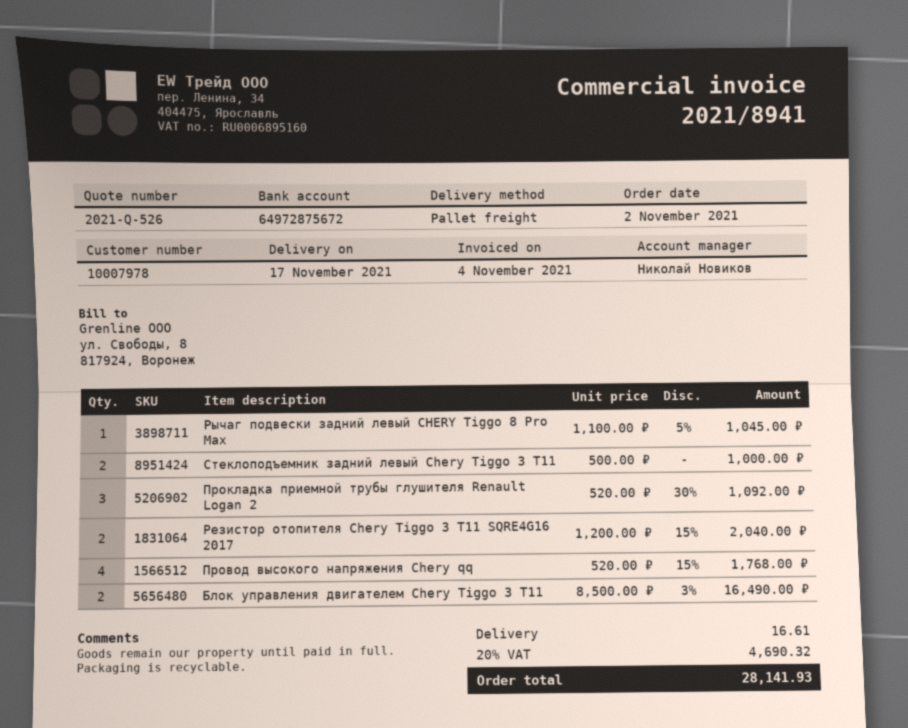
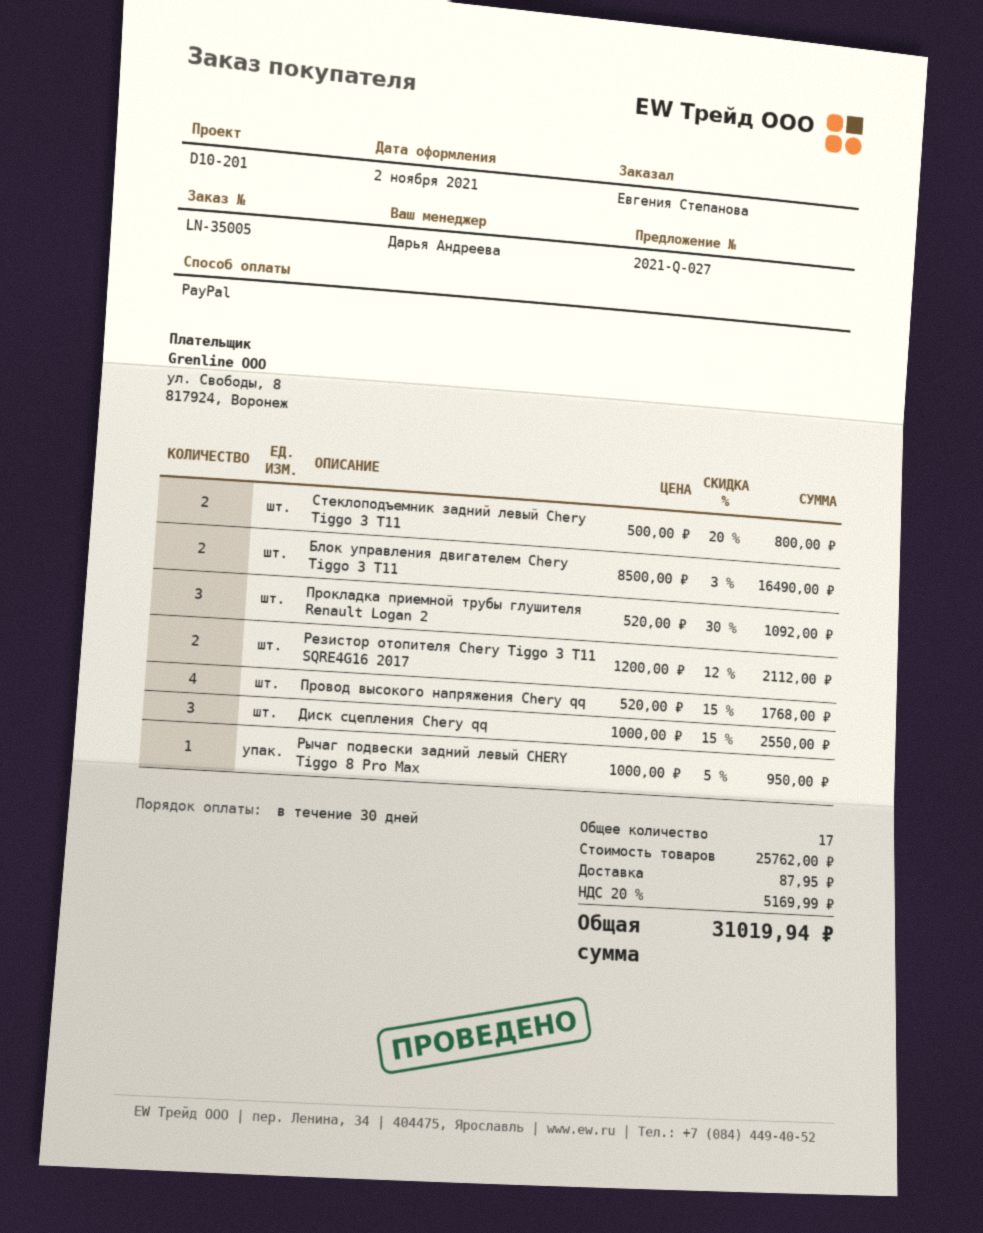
quote number: 2021-Q-526 -> 2021-Q-027
sales rep: Николай Новиков -> Дарья Андреева
Рычаг подвески задний левый CHERY Tiggo 8 Pro Max: 1 x 1100.00 - 5% = 1045.00 -> 1 x 1000.00 - 5% = 950.00
Стеклоподъемник задний левый Chery Tiggo 3 T11: 2 x 500.00 = 1000.00 -> 2 x 500.00 - 20% = 800.00
Резистор отопителя Chery Tiggo 3 T11 SQRE4G16 2017: 2 x 1200.00 - 15% = 2040.00 -> 2 x 1200.00 - 12% = 2112.00
Диск сцепления Chery qq: none -> 3 x 1000.00 - 15% = 2550.00
shipping: 16.61 -> 87.95
tax: 20% = 4690.32 -> 20% = 5169.99
total: 28141.93 -> 31019.94

